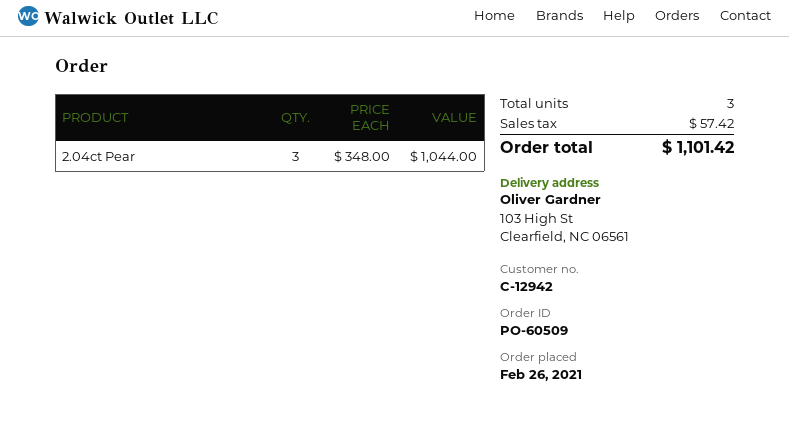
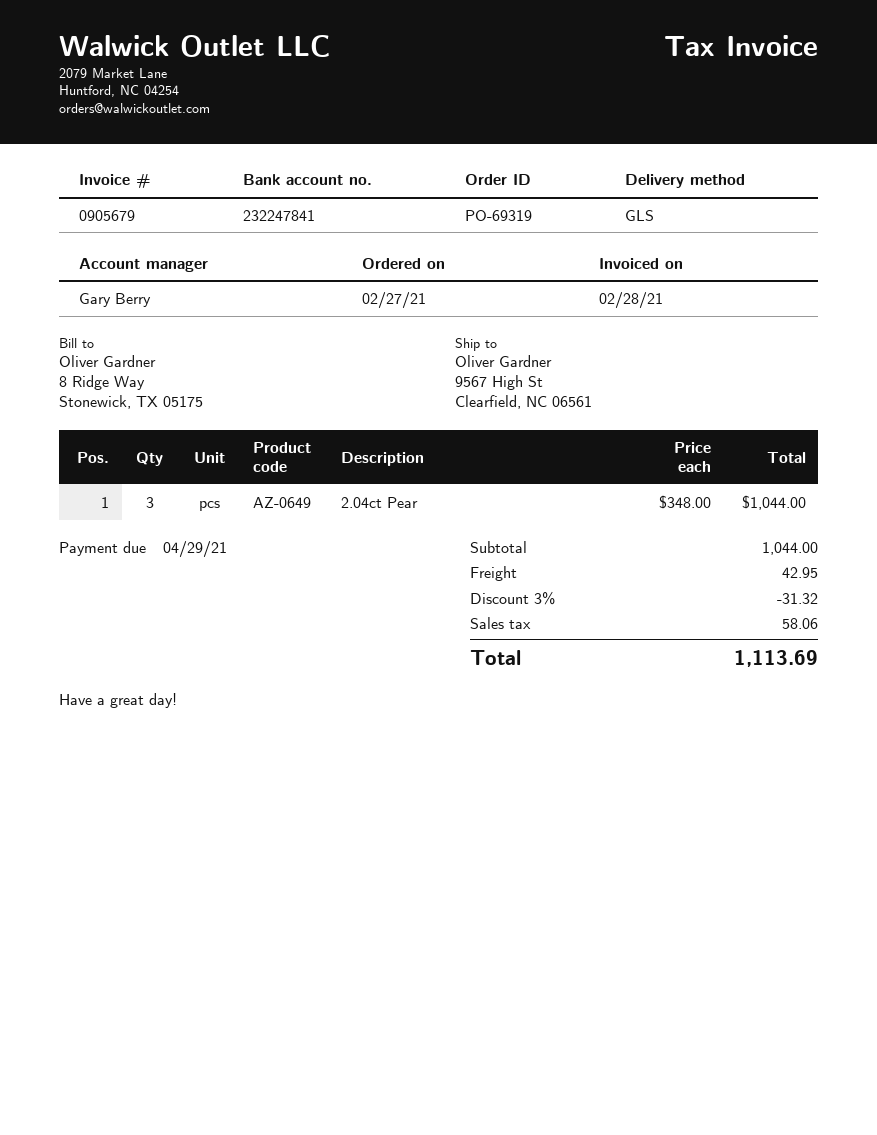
order number: PO-60509 -> PO-69319
order date: 2021-02-26 -> 2021-02-27
ship to: 103 High St, Clearfield, NC 06561 -> 9567 High St, Clearfield, NC 06561
discount: none -> 3% = 31.32
shipping: none -> 42.95
tax: 57.42 -> 58.06
total: 1101.42 -> 1113.69

